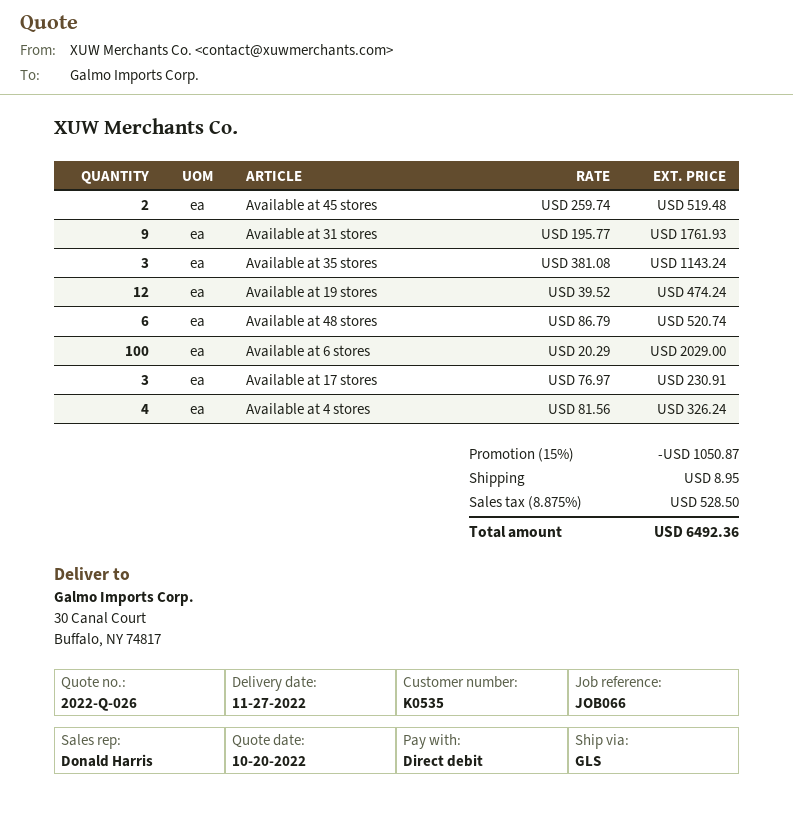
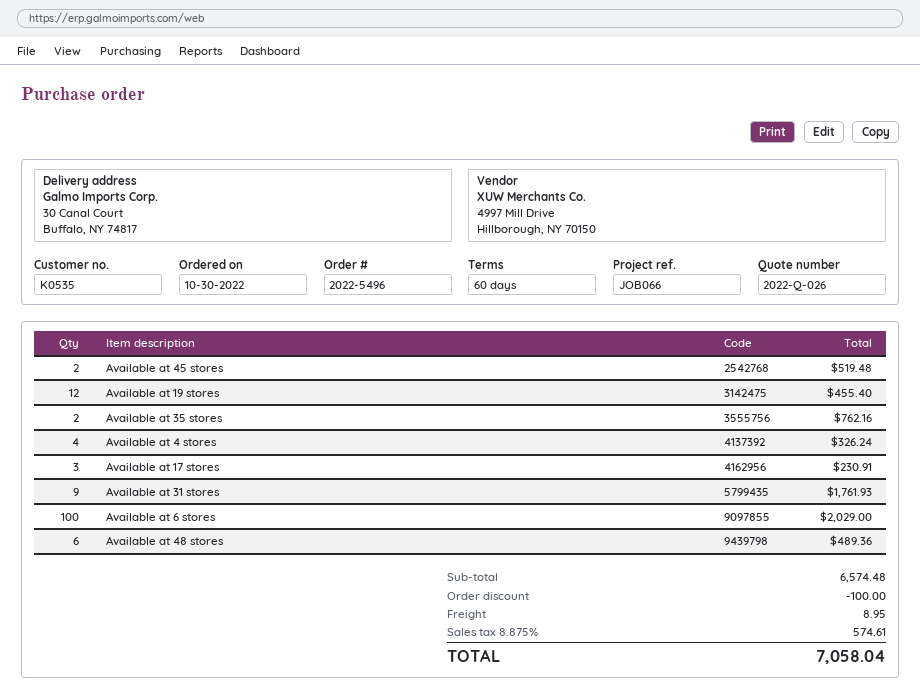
Available at 35 stores: 3 for 1143.24 -> 2 for 762.16
Available at 19 stores: 12 for 474.24 -> 12 for 455.40
Available at 48 stores: 6 for 520.74 -> 6 for 489.36
discount: 1050.87 -> 100.00
tax: 8.875% = 528.50 -> 8.875% = 574.61
total: 6492.36 -> 7058.04

